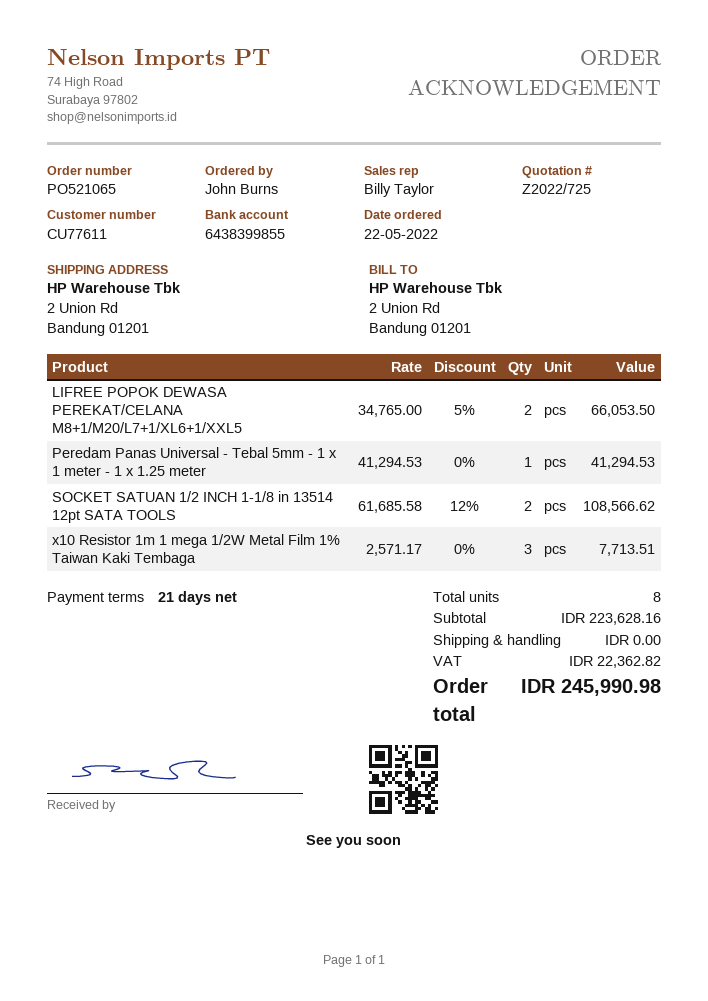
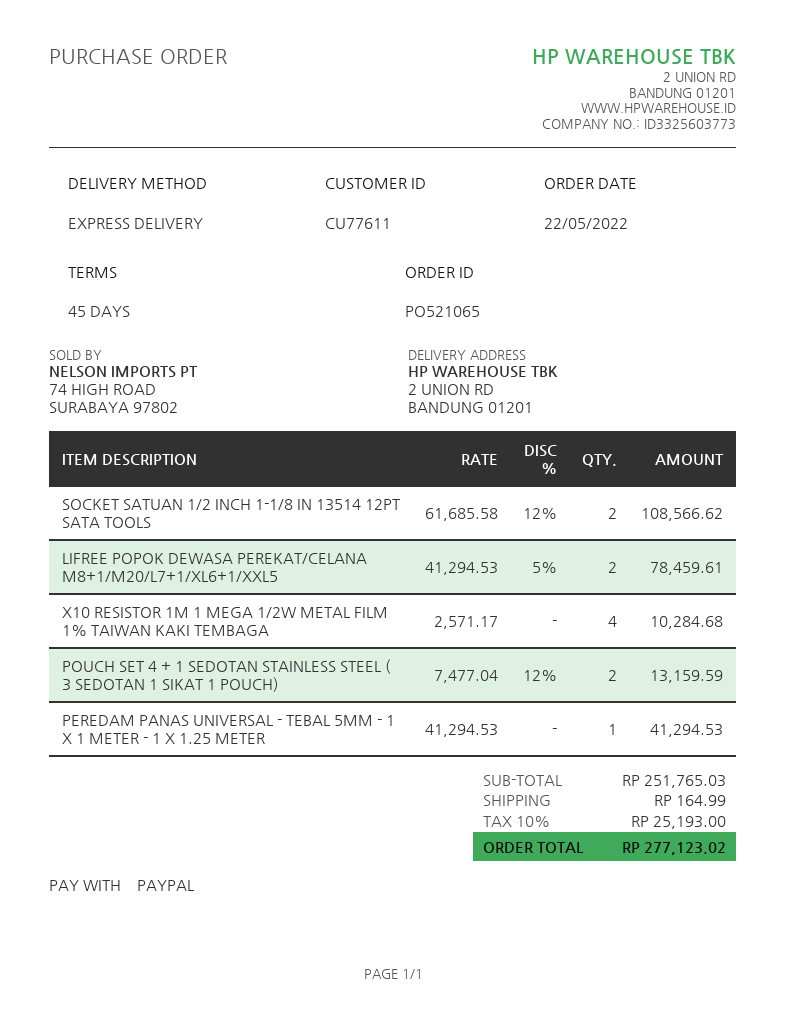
payment terms: 21 days -> 45 days
LIFREE POPOK DEWASA PEREKAT/CELANA M8+1/M20/L7+1/XL6+1/XXL5: 2 x 34765.00 - 5% = 66053.50 -> 2 x 41294.53 - 5% = 78459.61
x10 Resistor 1m 1 mega 1/2W Metal Film 1% Taiwan Kaki Tembaga: 3 x 2571.17 = 7713.51 -> 4 x 2571.17 = 10284.68
POUCH SET 4 + 1 SEDOTAN STAINLESS STEEL ( 3 SEDOTAN 1 SIKAT 1 POUCH): none -> 2 x 7477.04 - 12% = 13159.59
subtotal: 223628.16 -> 251765.03
shipping: 0.00 -> 164.99
tax: 22362.82 -> 25193.00
total: 245990.98 -> 277123.02

